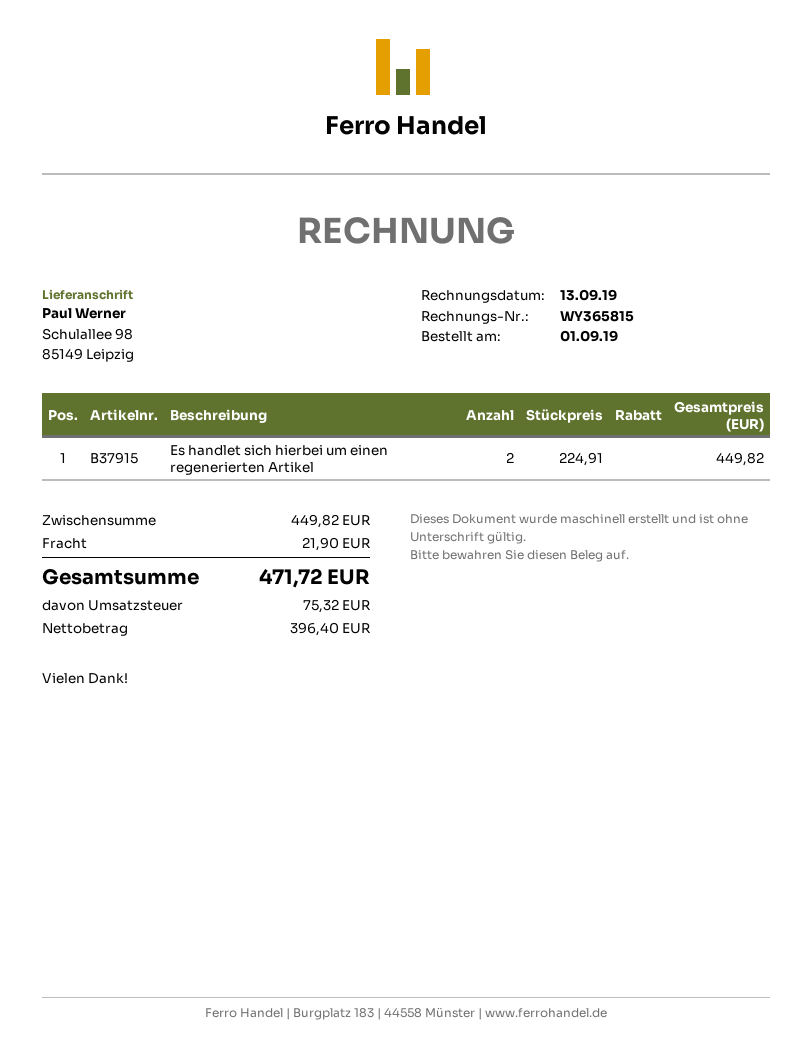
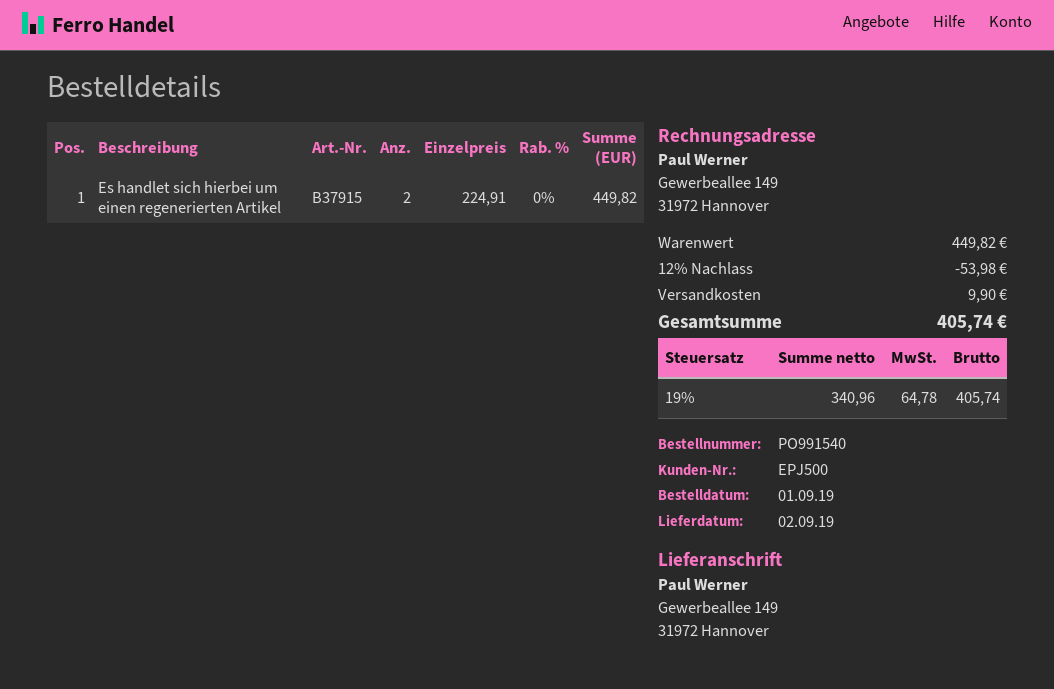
ship to: Schulallee 98, 85149 Leipzig -> Gewerbeallee 149, 31972 Hannover
discount: none -> 12% = 53.98
shipping: 21.90 -> 9.90
net: 396.40 -> 340.96
tax: 75.32 -> 64.78
total: 471.72 -> 405.74

